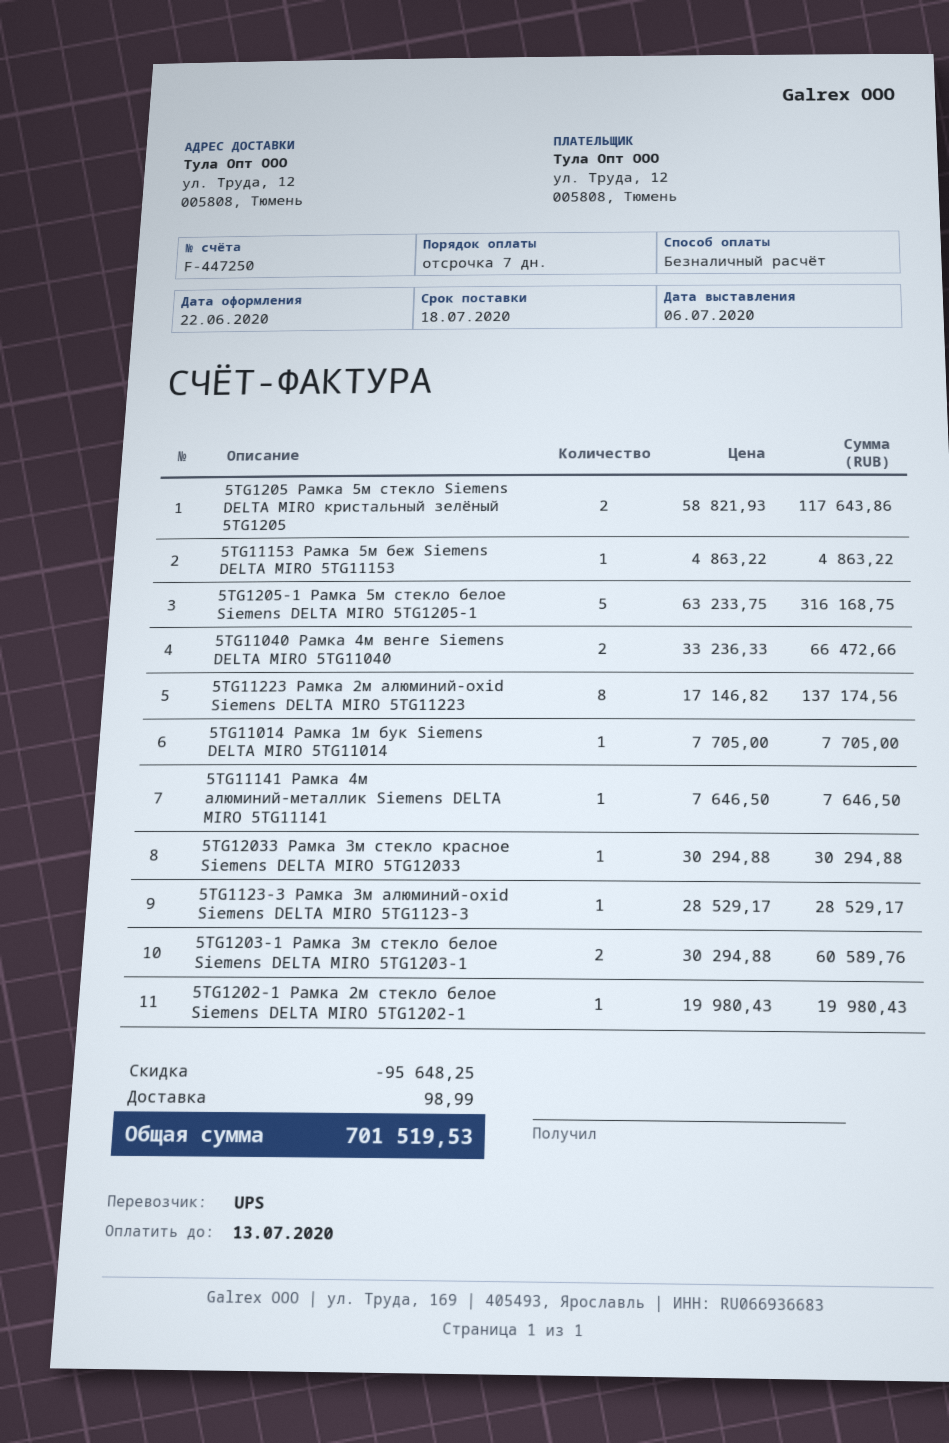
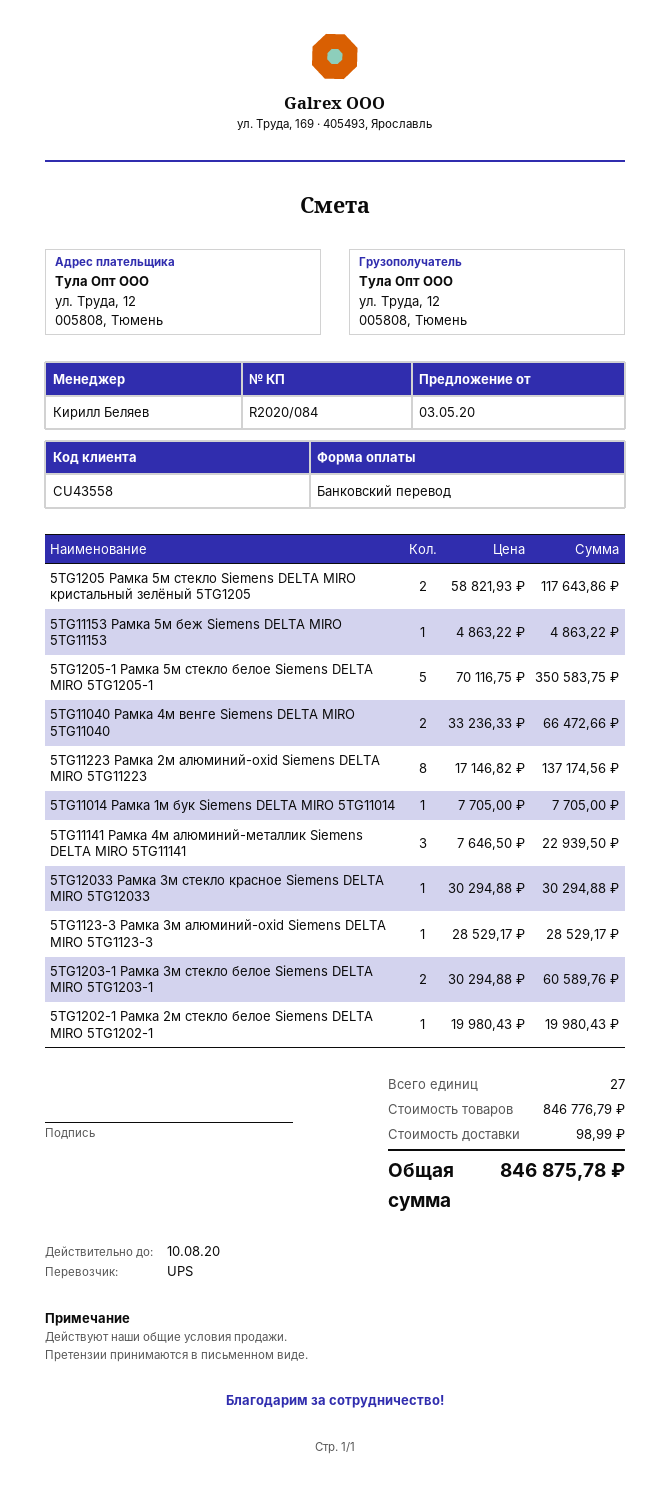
5TG1205-1 Рамка 5м стекло белое Siemens DELTA MIRO 5TG1205-1: 5 x 63233.75 = 316168.75 -> 5 x 70116.75 = 350583.75
5TG11141 Рамка 4м алюминий-металлик Siemens DELTA MIRO 5TG11141: 1 x 7646.50 = 7646.50 -> 3 x 7646.50 = 22939.50
discount: 95648.25 -> none
total: 701519.53 -> 846875.78

